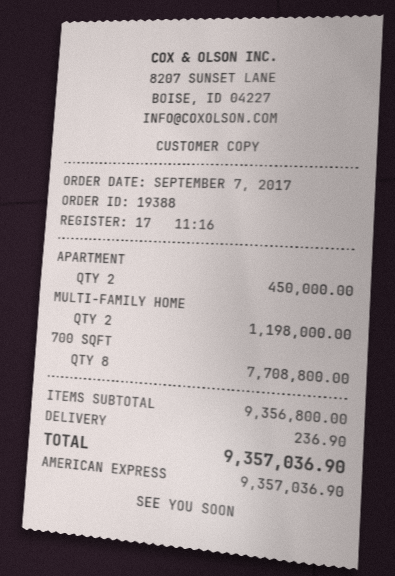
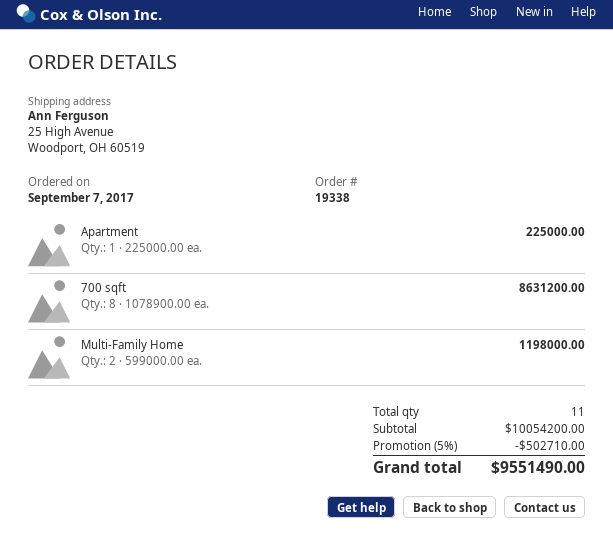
order number: 19388 -> 19338
APARTMENT: 2 for 450000.00 -> 1 for 225000.00
700 SQFT: 8 for 7708800.00 -> 8 for 8631200.00
subtotal: 9356800.00 -> 10054200.00
discount: none -> 5% = 502710.00
shipping: 236.90 -> none
total: 9357036.90 -> 9551490.00

